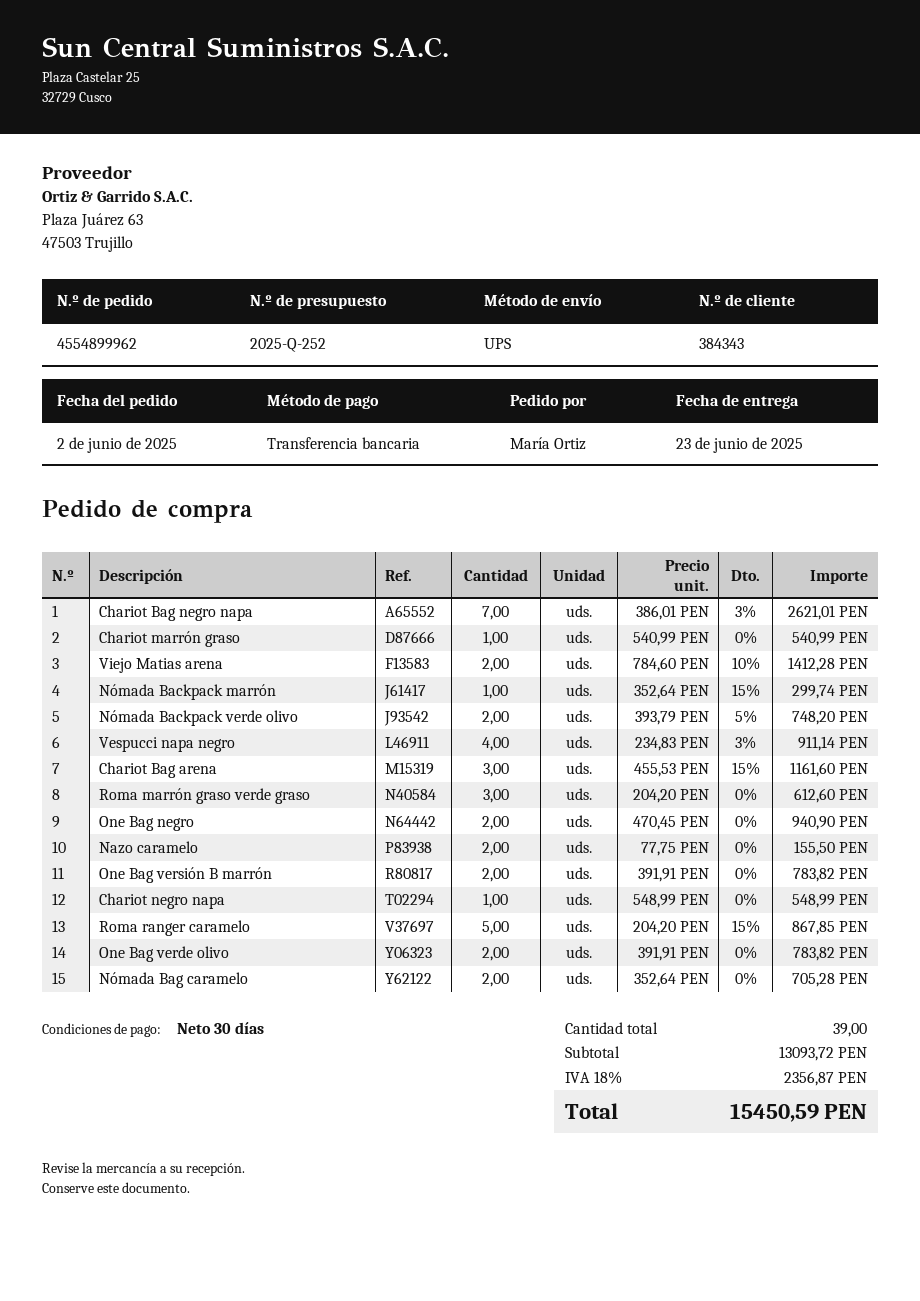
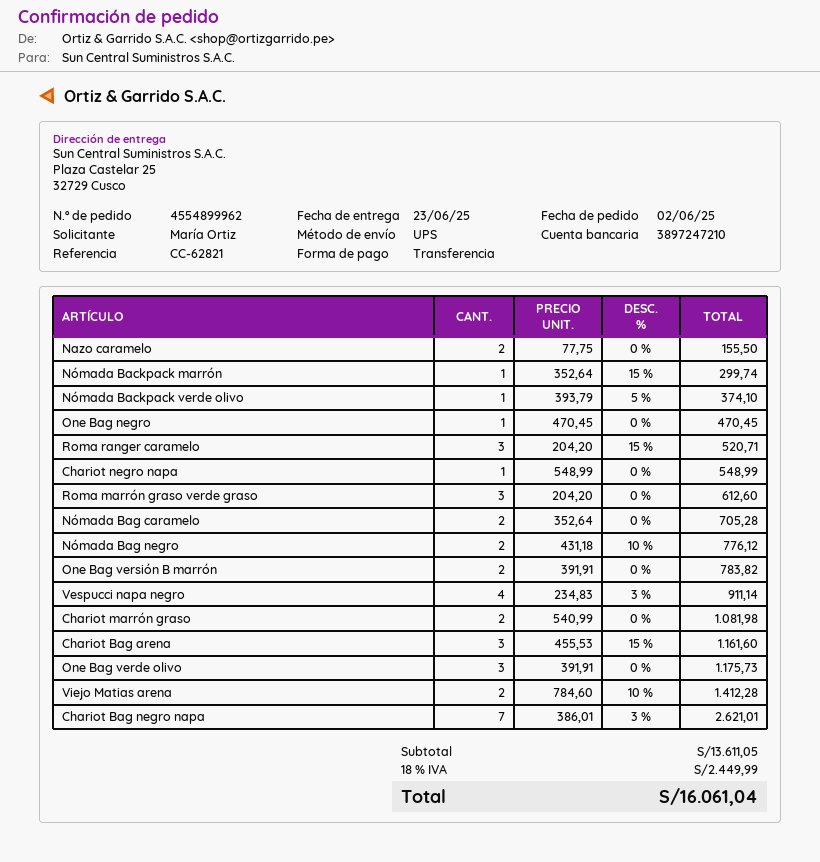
Chariot marrón graso: 1 x 540.99 = 540.99 -> 2 x 540.99 = 1081.98
Nómada Backpack verde olivo: 2 x 393.79 - 5% = 748.20 -> 1 x 393.79 - 5% = 374.10
One Bag negro: 2 x 470.45 = 940.90 -> 1 x 470.45 = 470.45
Roma ranger caramelo: 5 x 204.20 - 15% = 867.85 -> 3 x 204.20 - 15% = 520.71
One Bag verde olivo: 2 x 391.91 = 783.82 -> 3 x 391.91 = 1175.73
Nómada Bag negro: none -> 2 x 431.18 - 10% = 776.12
subtotal: 13093.72 -> 13611.05
tax: 18% = 2356.87 -> 18% = 2449.99
total: 15450.59 -> 16061.04

